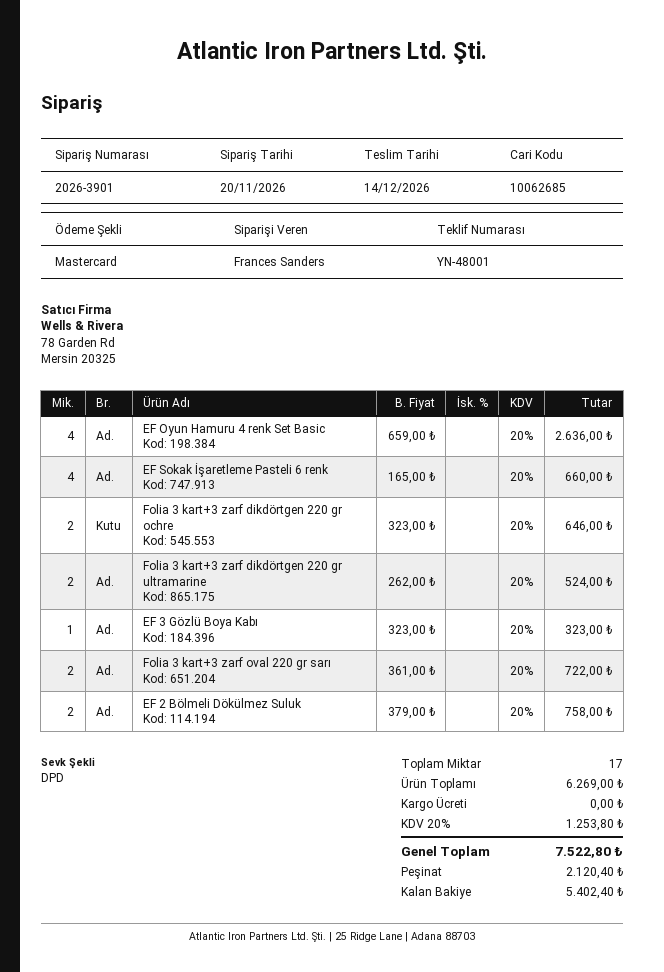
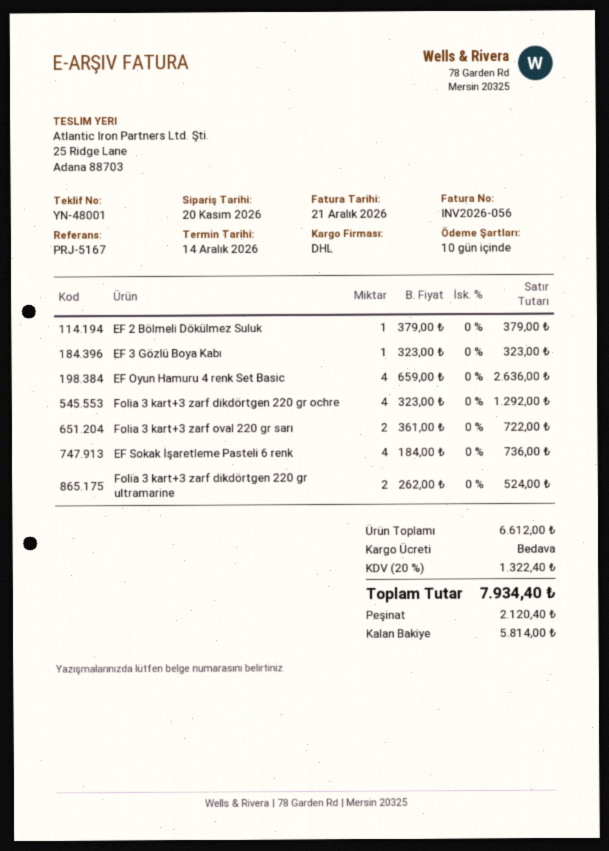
shipping method: DPD -> DHL
EF Sokak İşaretleme Pasteli 6 renk: 4 x 165.00 = 660.00 -> 4 x 184.00 = 736.00
Folia 3 kart+3 zarf dikdörtgen 220 gr ochre: 2 x 323.00 = 646.00 -> 4 x 323.00 = 1292.00
EF 2 Bölmeli Dökülmez Suluk: 2 x 379.00 = 758.00 -> 1 x 379.00 = 379.00
subtotal: 6269.00 -> 6612.00
tax: 20% = 1253.80 -> 20% = 1322.40
total: 7522.80 -> 7934.40
balance: 5402.40 -> 5814.00

